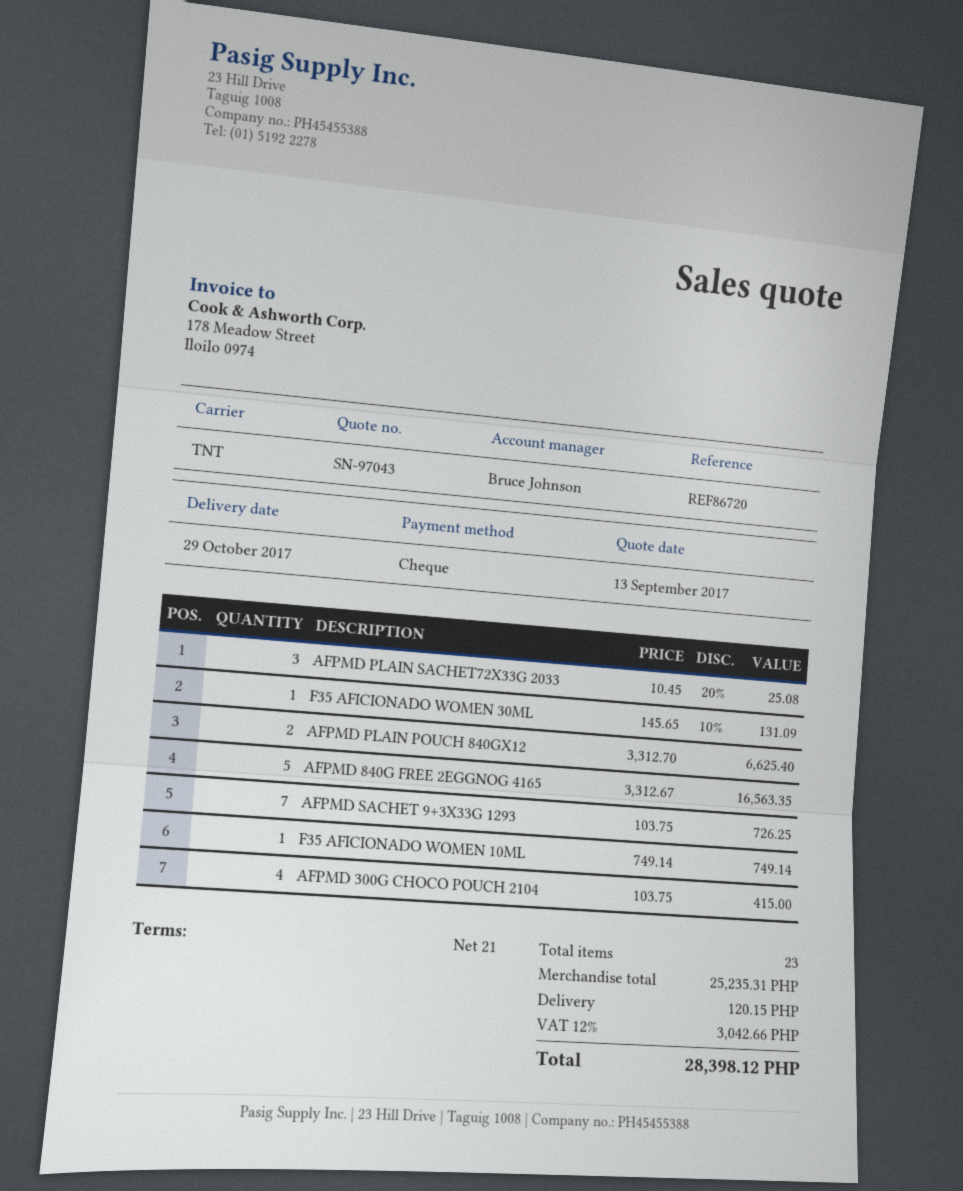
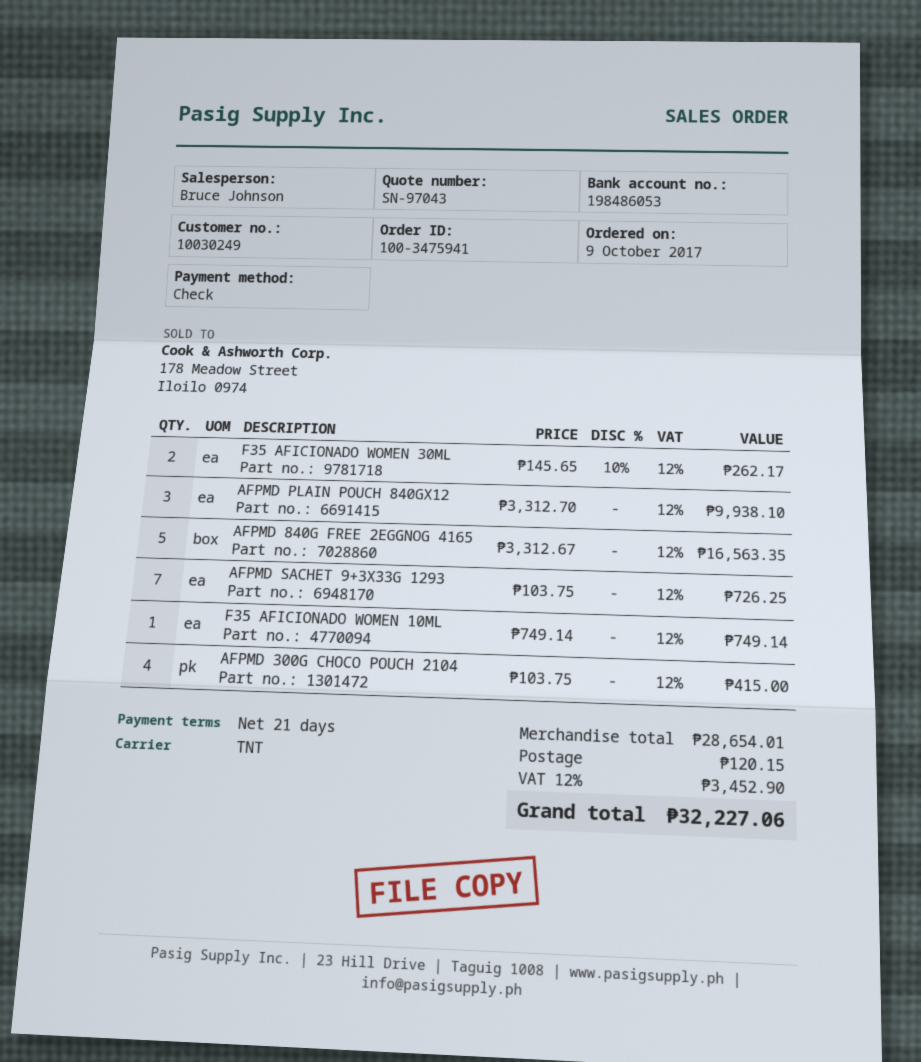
AFPMD PLAIN SACHET72X33G 2033: 3 x 10.45 - 20% = 25.08 -> none
F35 AFICIONADO WOMEN 30ML: 1 x 145.65 - 10% = 131.09 -> 2 x 145.65 - 10% = 262.17
AFPMD PLAIN POUCH 840GX12: 2 x 3312.70 = 6625.40 -> 3 x 3312.70 = 9938.10
subtotal: 25235.31 -> 28654.01
tax: 12% = 3042.66 -> 12% = 3452.90
total: 28398.12 -> 32227.06

